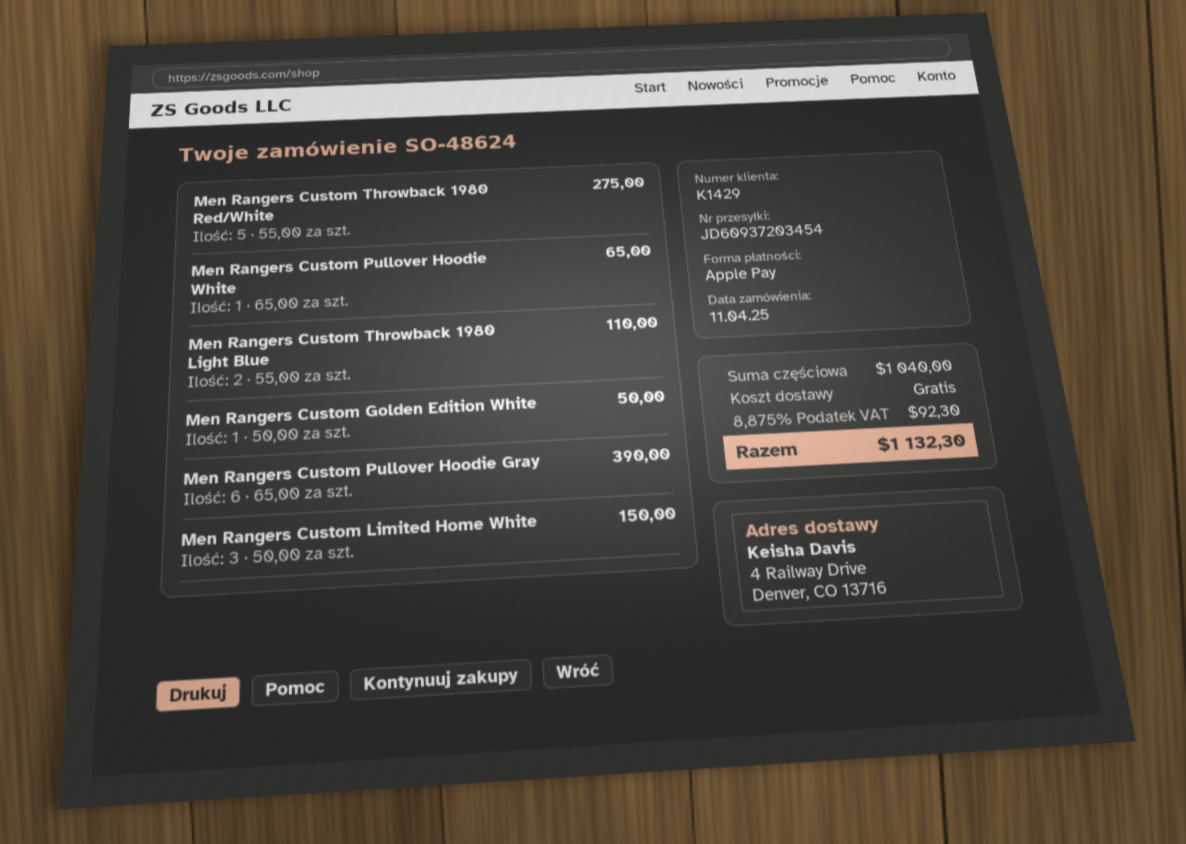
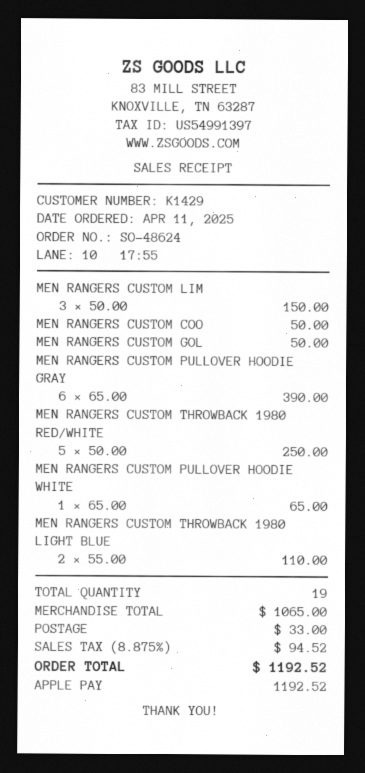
Men Rangers Custom Throwback 1980 Red/White: 5 x 55.00 = 275.00 -> 5 x 50.00 = 250.00
MEN RANGERS CUSTOM COO: none -> 1 x 50.00 = 50.00
subtotal: 1040.00 -> 1065.00
shipping: 0.00 -> 33.00
tax: 8.875% = 92.30 -> 8.875% = 94.52
total: 1132.30 -> 1192.52

